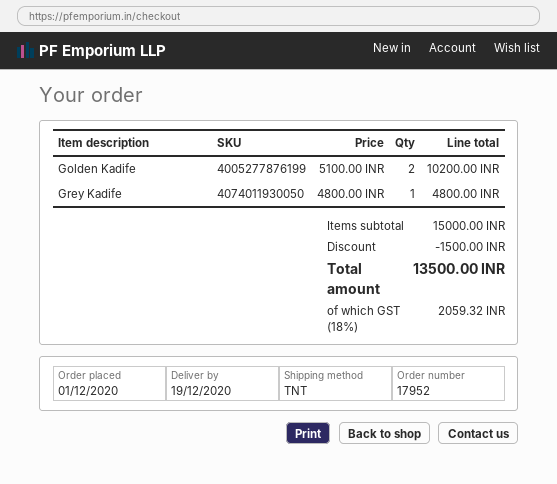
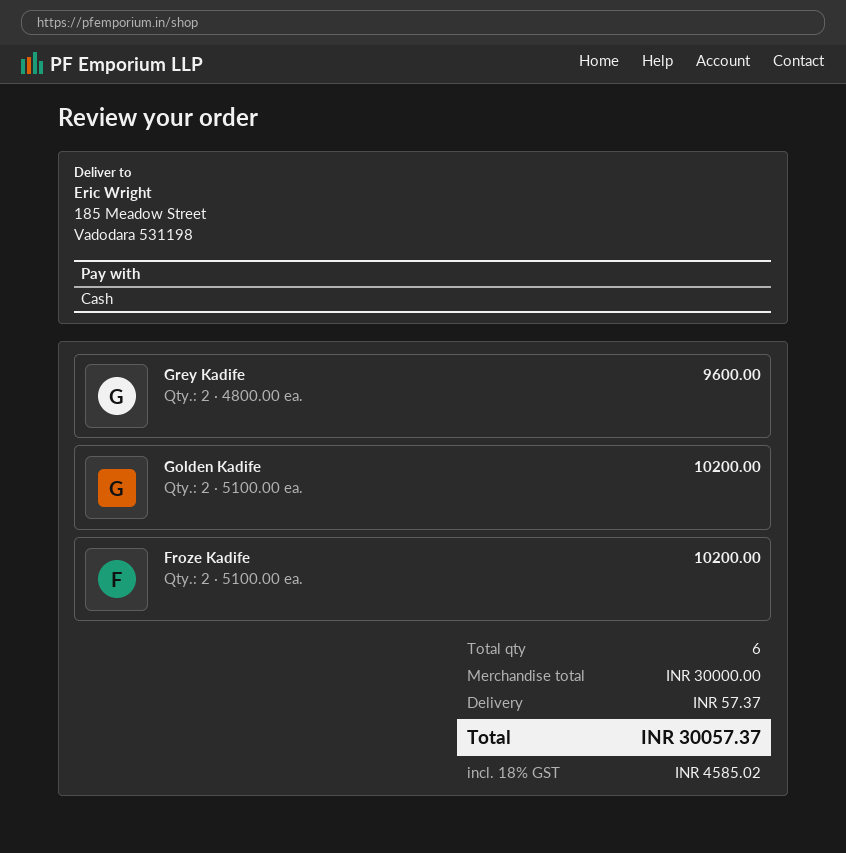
Grey Kadife: 1 x 4800.00 = 4800.00 -> 2 x 4800.00 = 9600.00
Froze Kadife: none -> 2 x 5100.00 = 10200.00
subtotal: 15000.00 -> 30000.00
discount: 1500.00 -> none
shipping: none -> 57.37
tax: 18% = 2059.32 -> 18% = 4585.02
total: 13500.00 -> 30057.37

